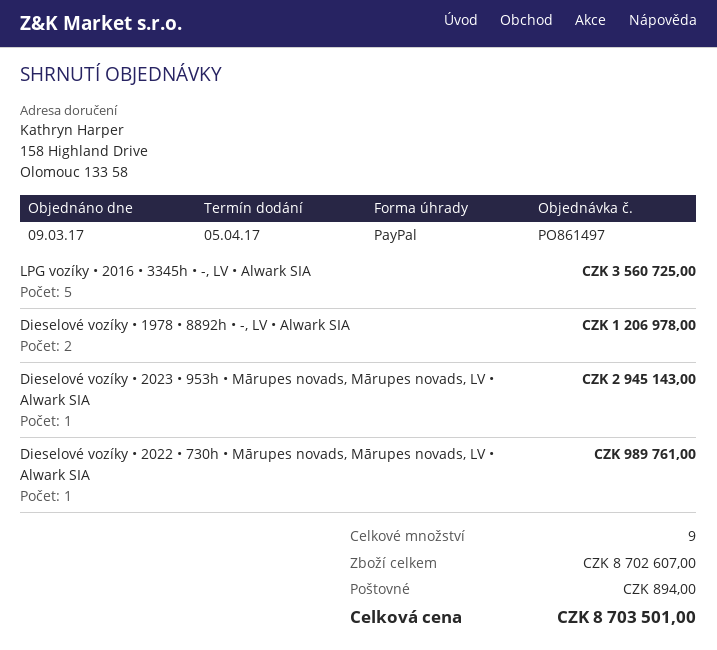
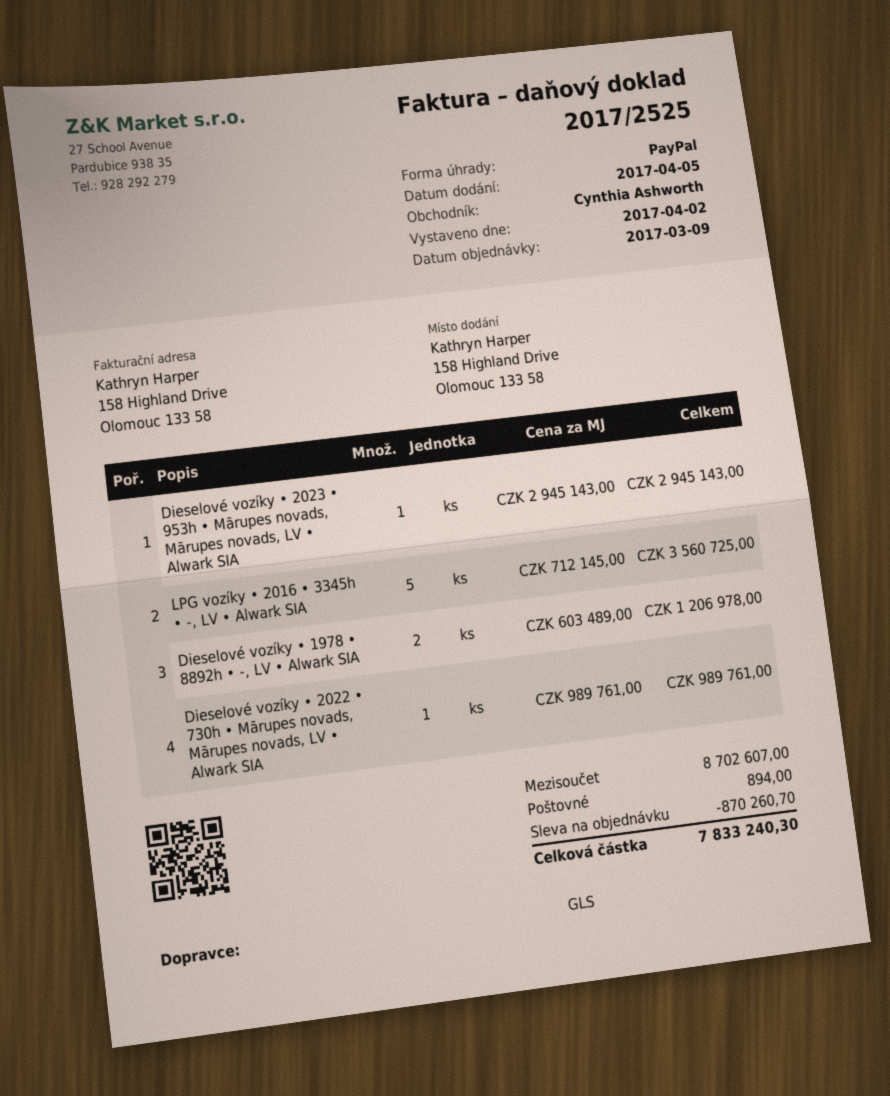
discount: none -> 870260.70
total: 8703501.00 -> 7833240.30

